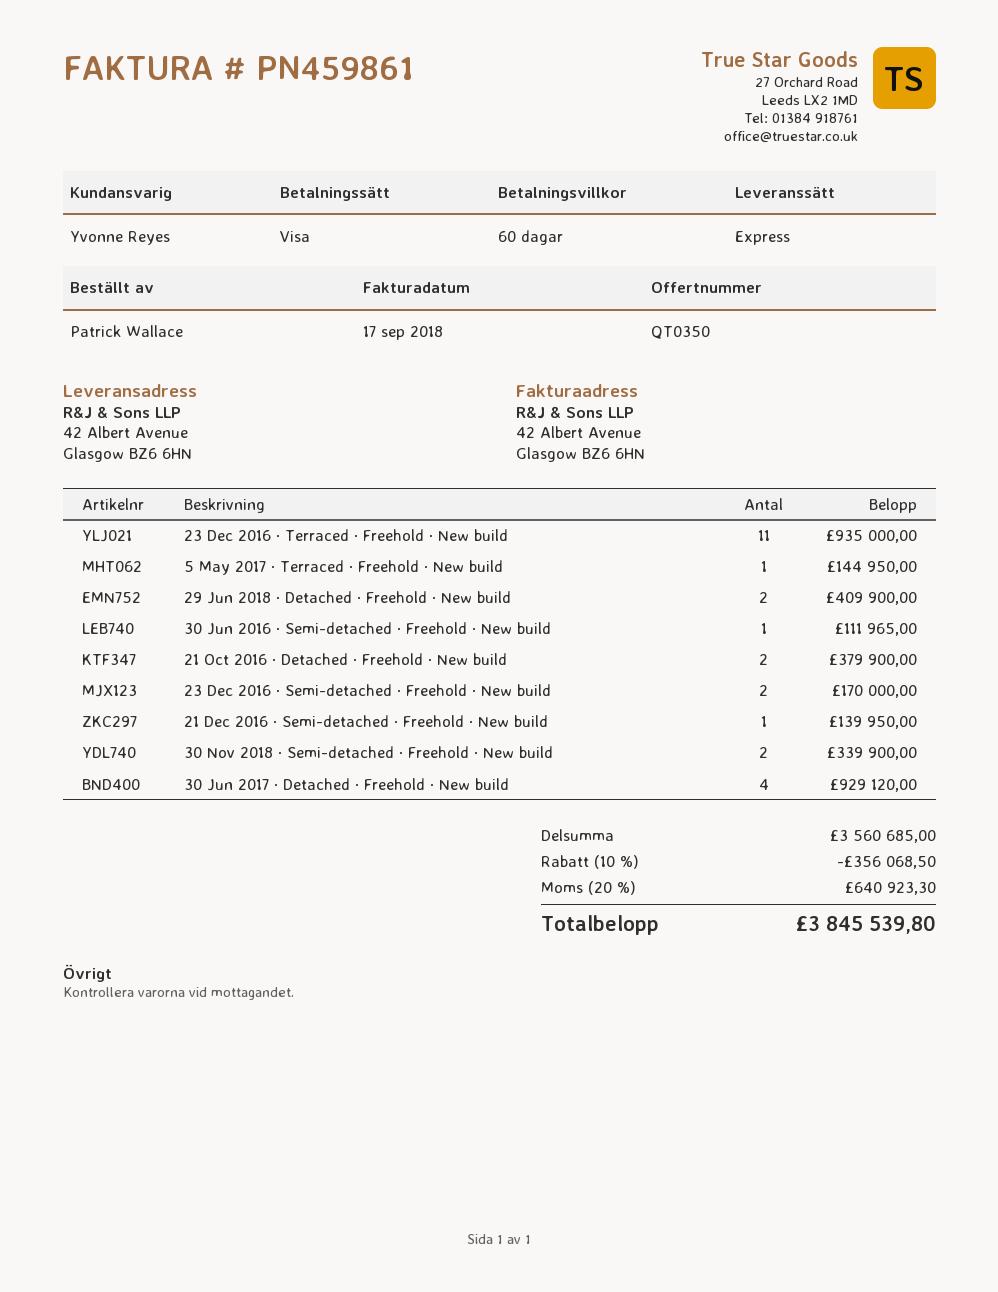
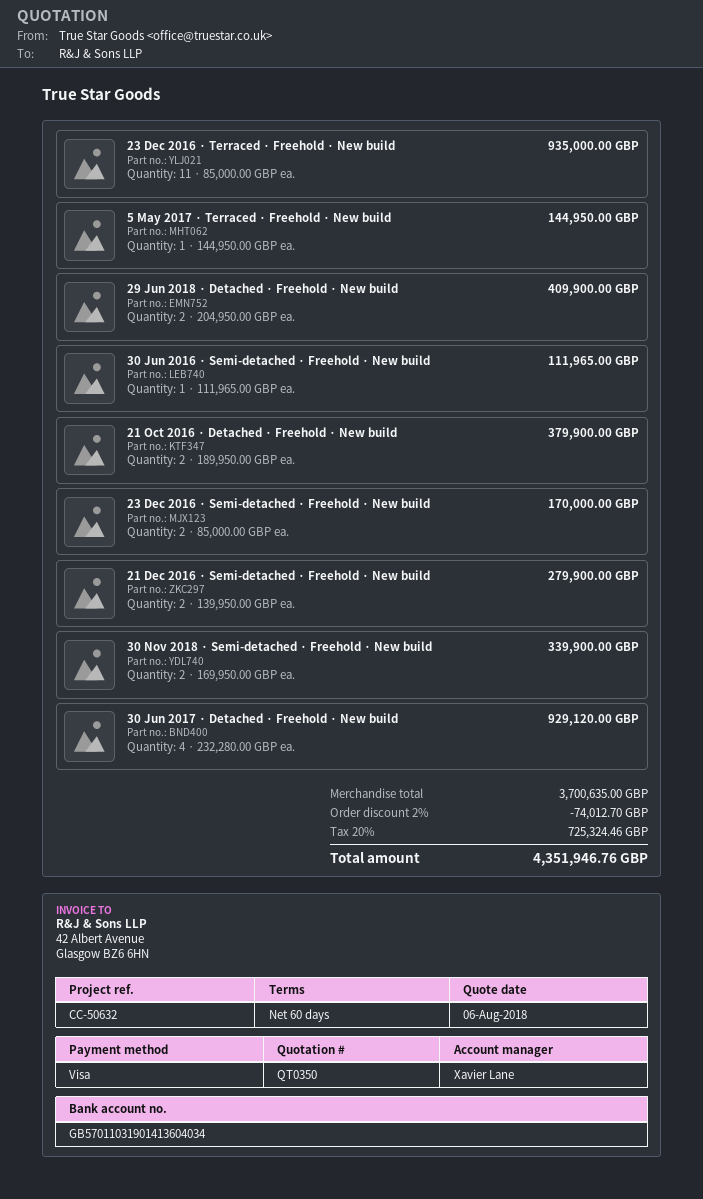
sales rep: Yvonne Reyes -> Xavier Lane
21 Dec 2016 · Semi-detached · Freehold · New build: 1 for 139950.00 -> 2 for 279900.00
subtotal: 3560685.00 -> 3700635.00
discount: 10% = 356068.50 -> 2% = 74012.70
tax: 20% = 640923.30 -> 20% = 725324.46
total: 3845539.80 -> 4351946.76

